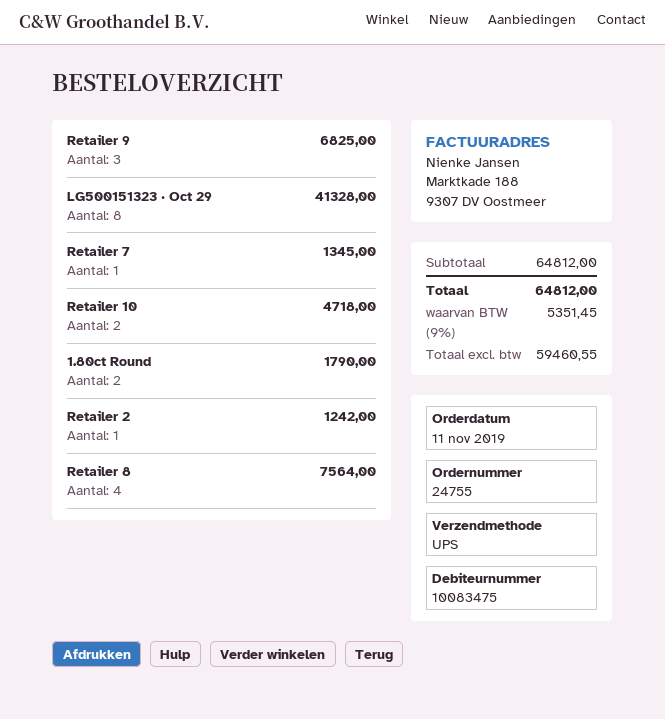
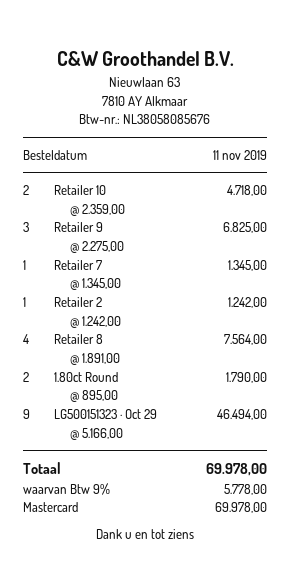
LG500151323 · Oct 29: 8 for 41328.00 -> 9 for 46494.00
tax: 9% = 5351.45 -> 9% = 5778.00
total: 64812.00 -> 69978.00

